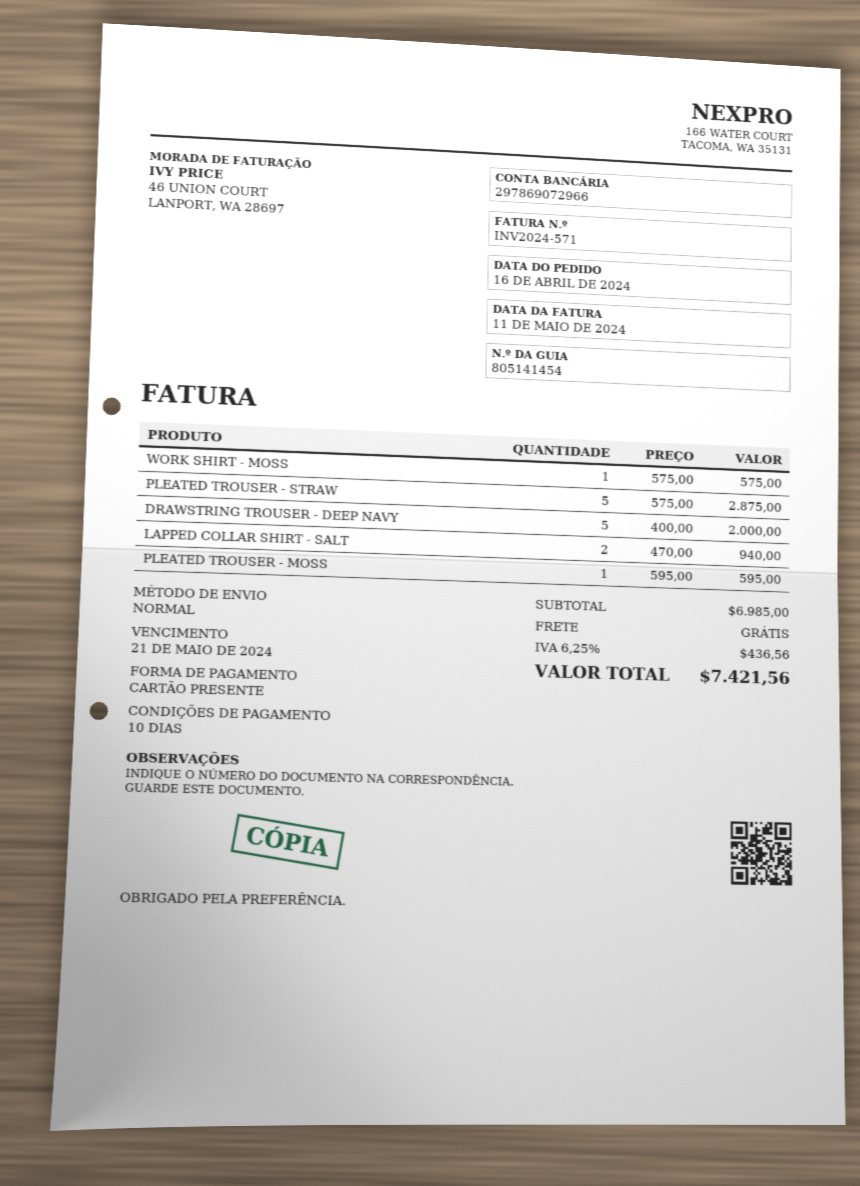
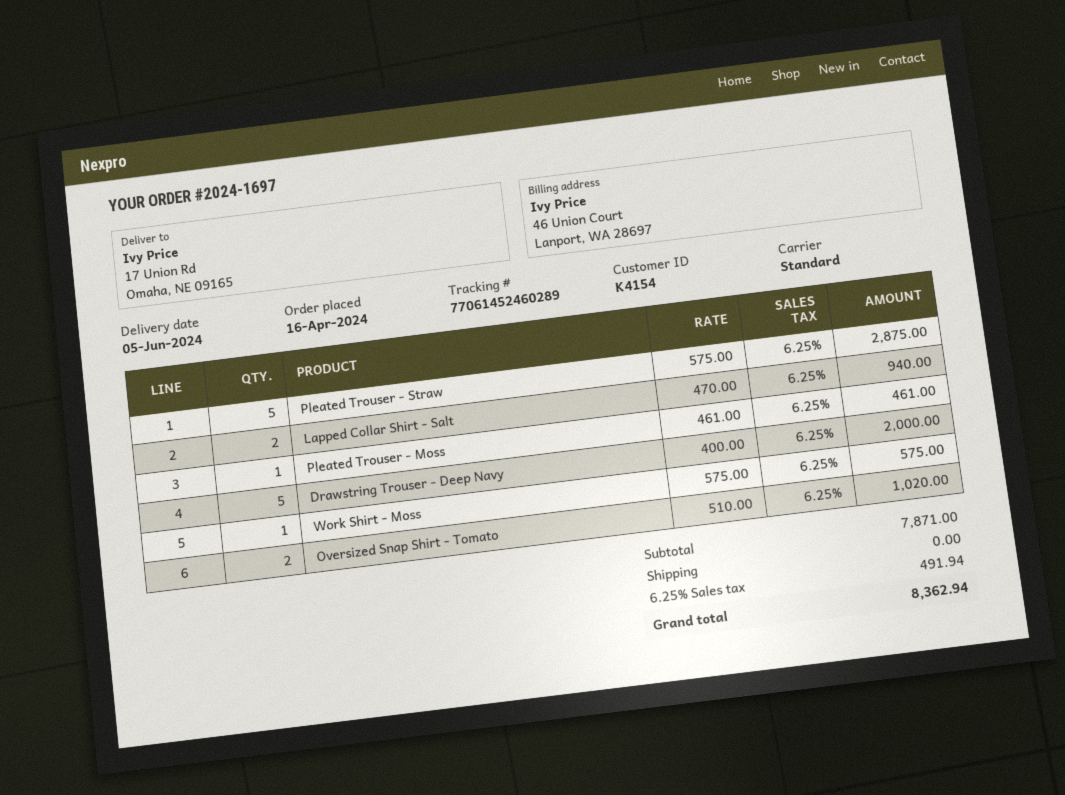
PLEATED TROUSER - MOSS: 1 x 595.00 = 595.00 -> 1 x 461.00 = 461.00
Oversized Snap Shirt - Tomato: none -> 2 x 510.00 = 1020.00
subtotal: 6985.00 -> 7871.00
tax: 6.25% = 436.56 -> 6.25% = 491.94
total: 7421.56 -> 8362.94

